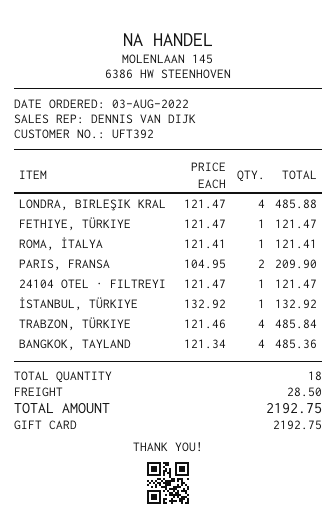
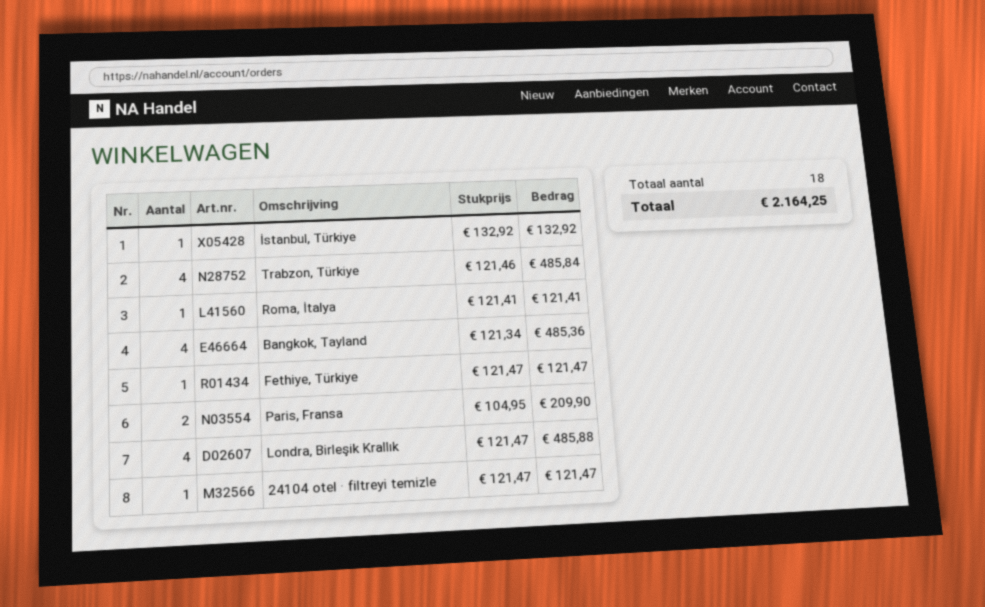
shipping: 28.50 -> none
total: 2192.75 -> 2164.25

